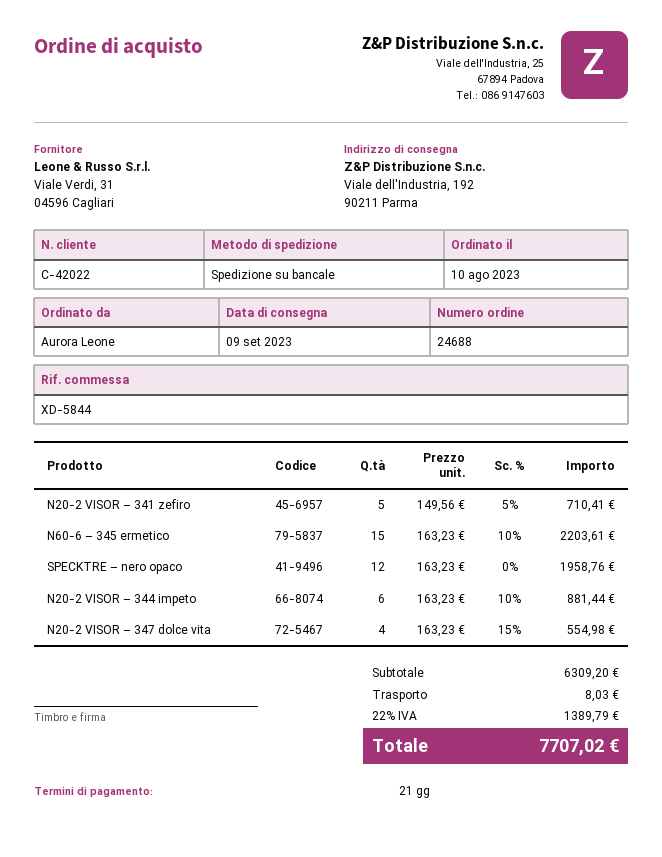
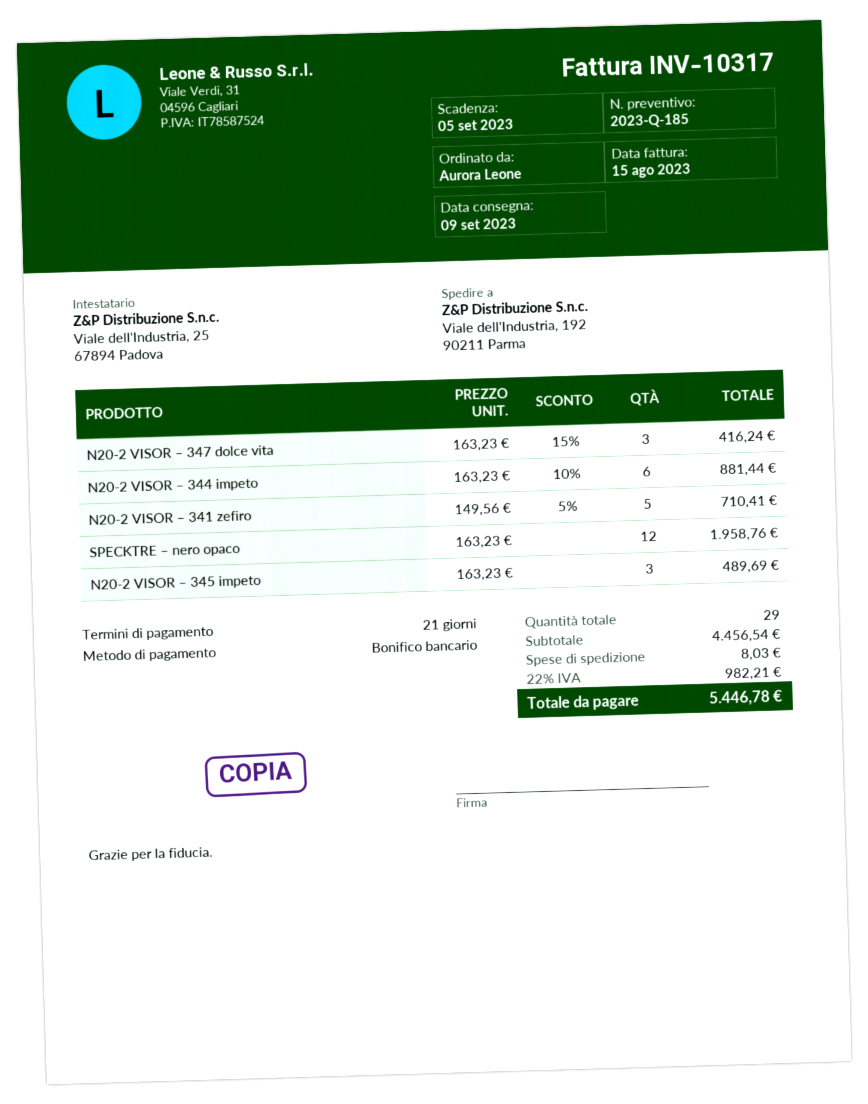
N60-6 – 345 ermetico: 15 x 163.23 - 10% = 2203.61 -> none
N20-2 VISOR – 347 dolce vita: 4 x 163.23 - 15% = 554.98 -> 3 x 163.23 - 15% = 416.24
N20-2 VISOR – 345 impeto: none -> 3 x 163.23 = 489.69
subtotal: 6309.20 -> 4456.54
tax: 22% = 1389.79 -> 22% = 982.21
total: 7707.02 -> 5446.78

